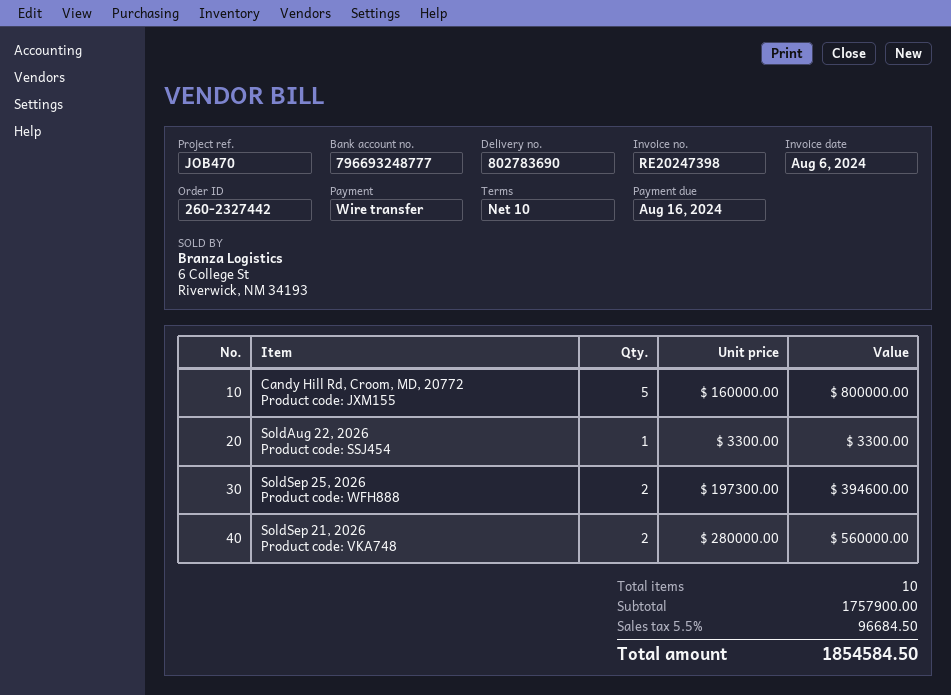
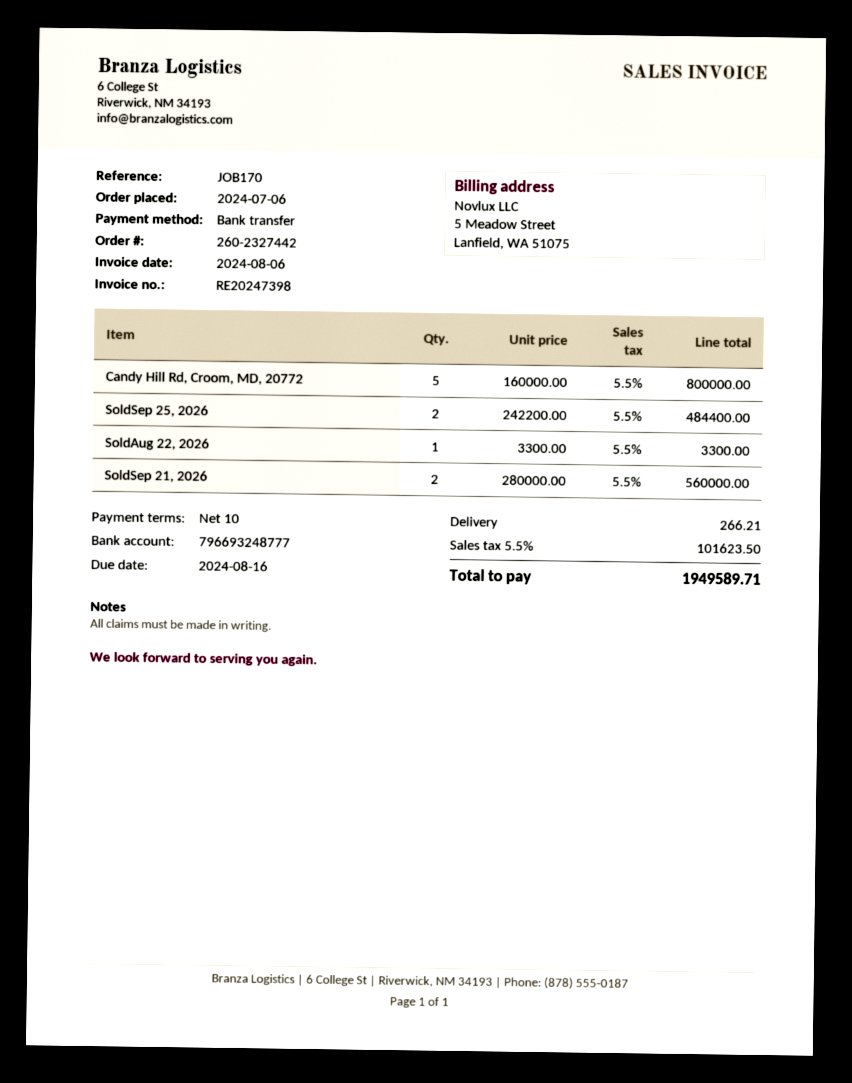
reference: JOB470 -> JOB170
SoldSep 25, 2026: 2 x 197300.00 = 394600.00 -> 2 x 242200.00 = 484400.00
shipping: none -> 266.21
tax: 5.5% = 96684.50 -> 5.5% = 101623.50
total: 1854584.50 -> 1949589.71

